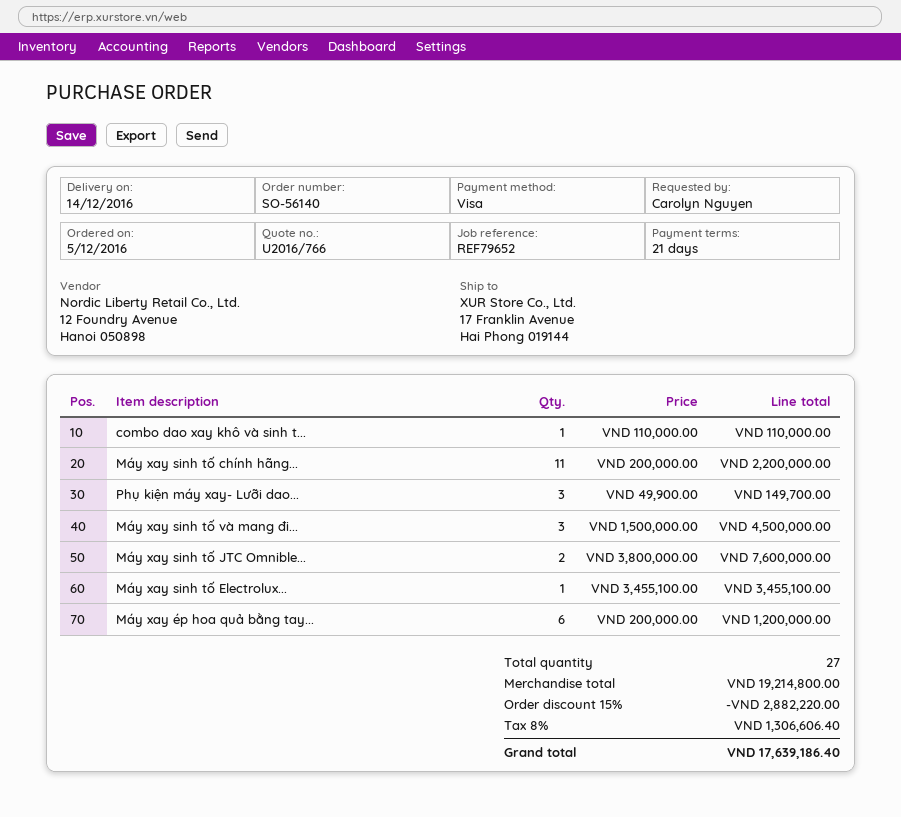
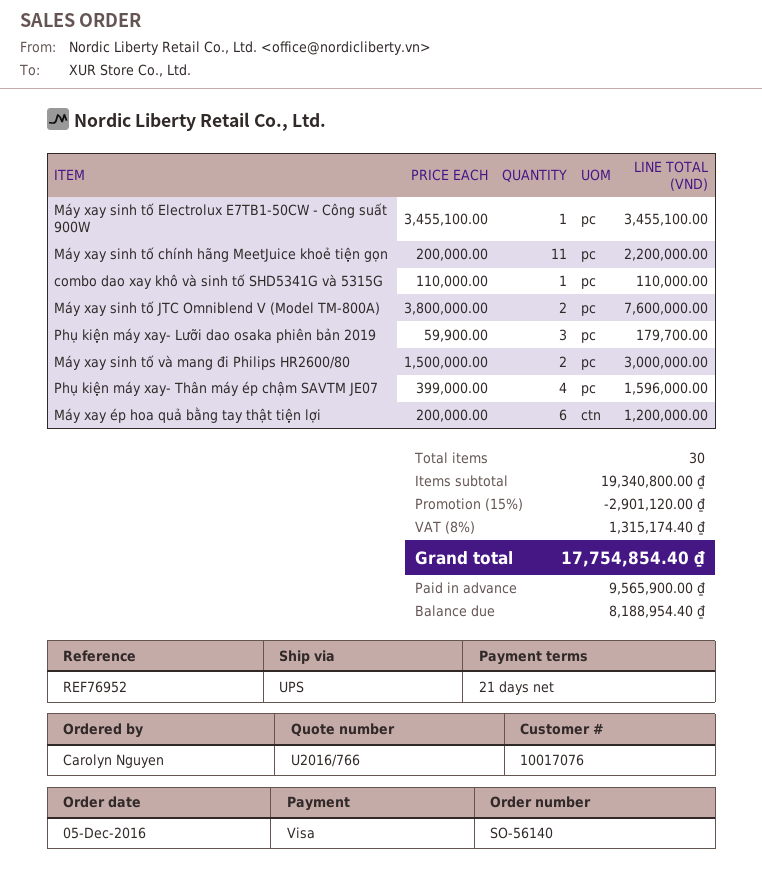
reference: REF79652 -> REF76952
Phụ kiện máy xay- Lưỡi dao...: 3 x 49900.00 = 149700.00 -> 3 x 59900.00 = 179700.00
Máy xay sinh tố và mang đi...: 3 x 1500000.00 = 4500000.00 -> 2 x 1500000.00 = 3000000.00
Phụ kiện máy xay- Thân máy ép chậm SAVTM JE07: none -> 4 x 399000.00 = 1596000.00
total quantity: 27 -> 30
subtotal: 19214800.00 -> 19340800.00
discount: 15% = 2882220.00 -> 15% = 2901120.00
tax: 8% = 1306606.40 -> 8% = 1315174.40
total: 17639186.40 -> 17754854.40

